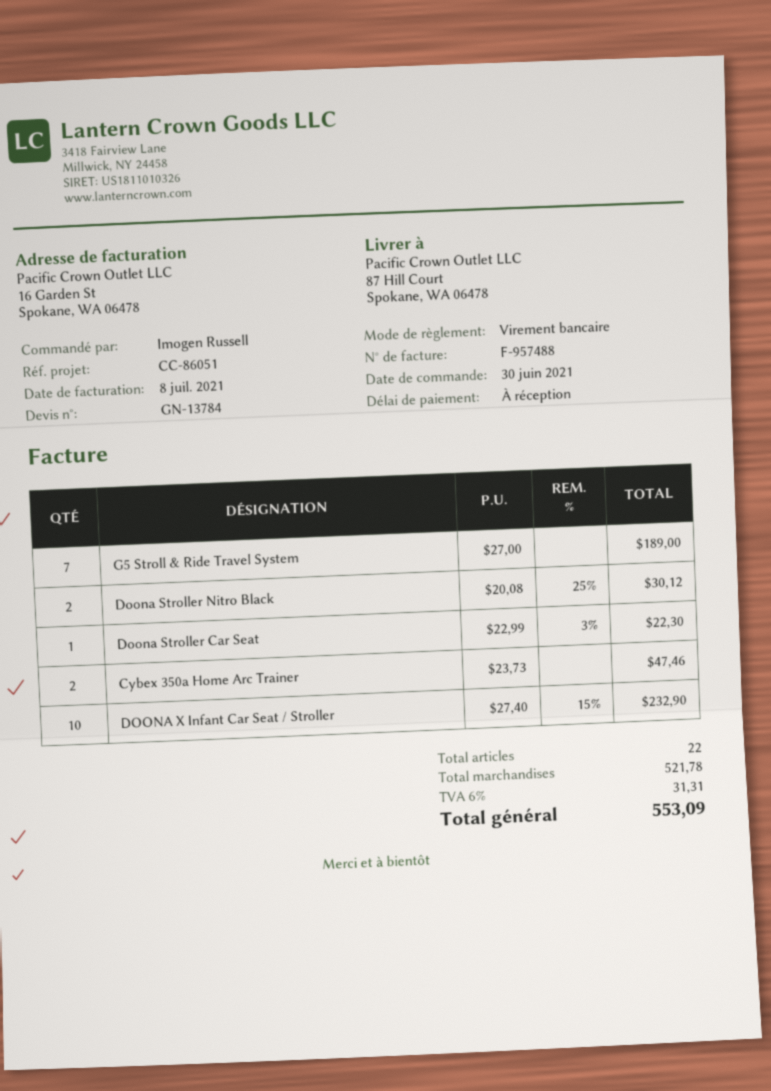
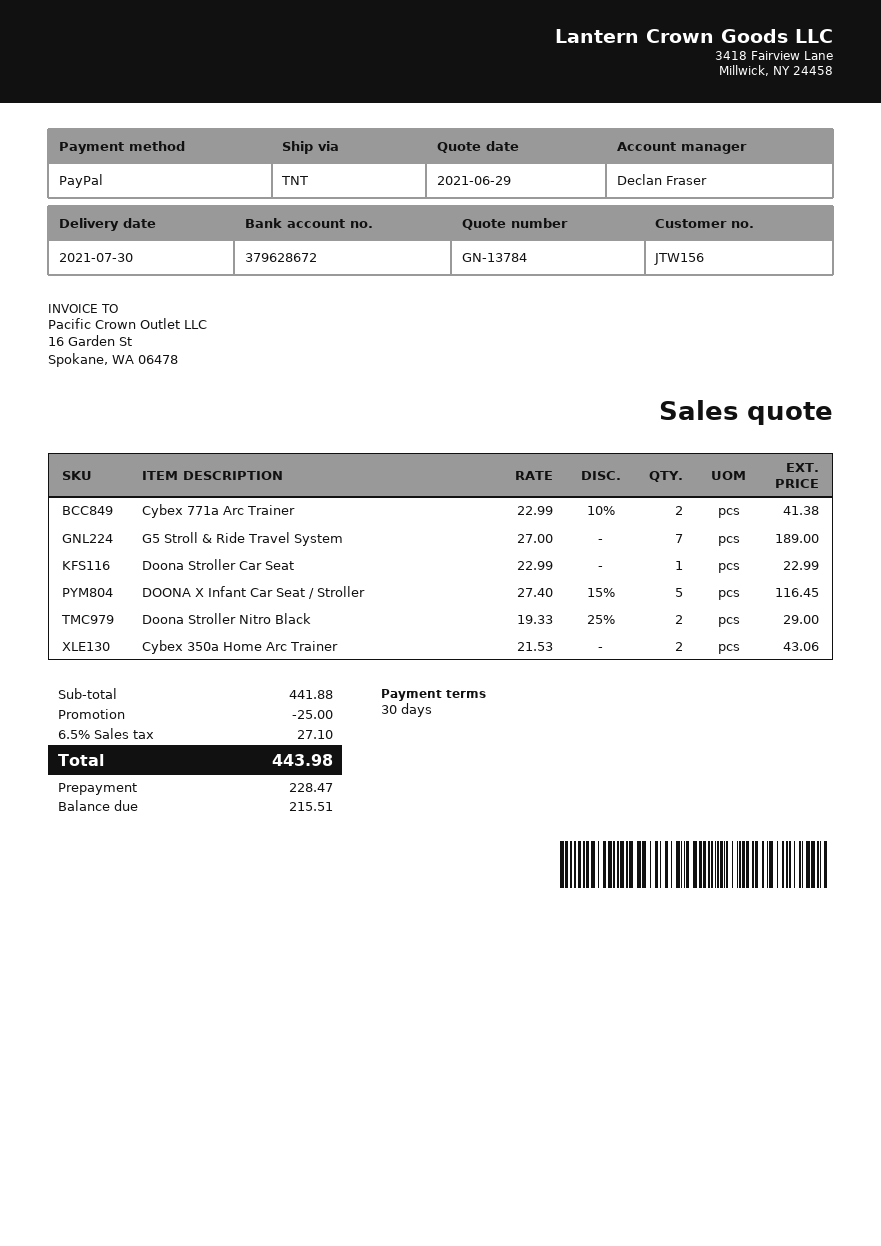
payment terms: on receipt -> 30 days
payment method: bank transfer -> PayPal
Doona Stroller Nitro Black: 2 x 20.08 - 25% = 30.12 -> 2 x 19.33 - 25% = 29.00
Doona Stroller Car Seat: 1 x 22.99 - 3% = 22.30 -> 1 x 22.99 = 22.99
Cybex 350a Home Arc Trainer: 2 x 23.73 = 47.46 -> 2 x 21.53 = 43.06
DOONA X Infant Car Seat / Stroller: 10 x 27.40 - 15% = 232.90 -> 5 x 27.40 - 15% = 116.45
Cybex 771a Arc Trainer: none -> 2 x 22.99 - 10% = 41.38
subtotal: 521.78 -> 441.88
discount: none -> 25.00
tax: 6% = 31.31 -> 6.5% = 27.10
total: 553.09 -> 443.98

